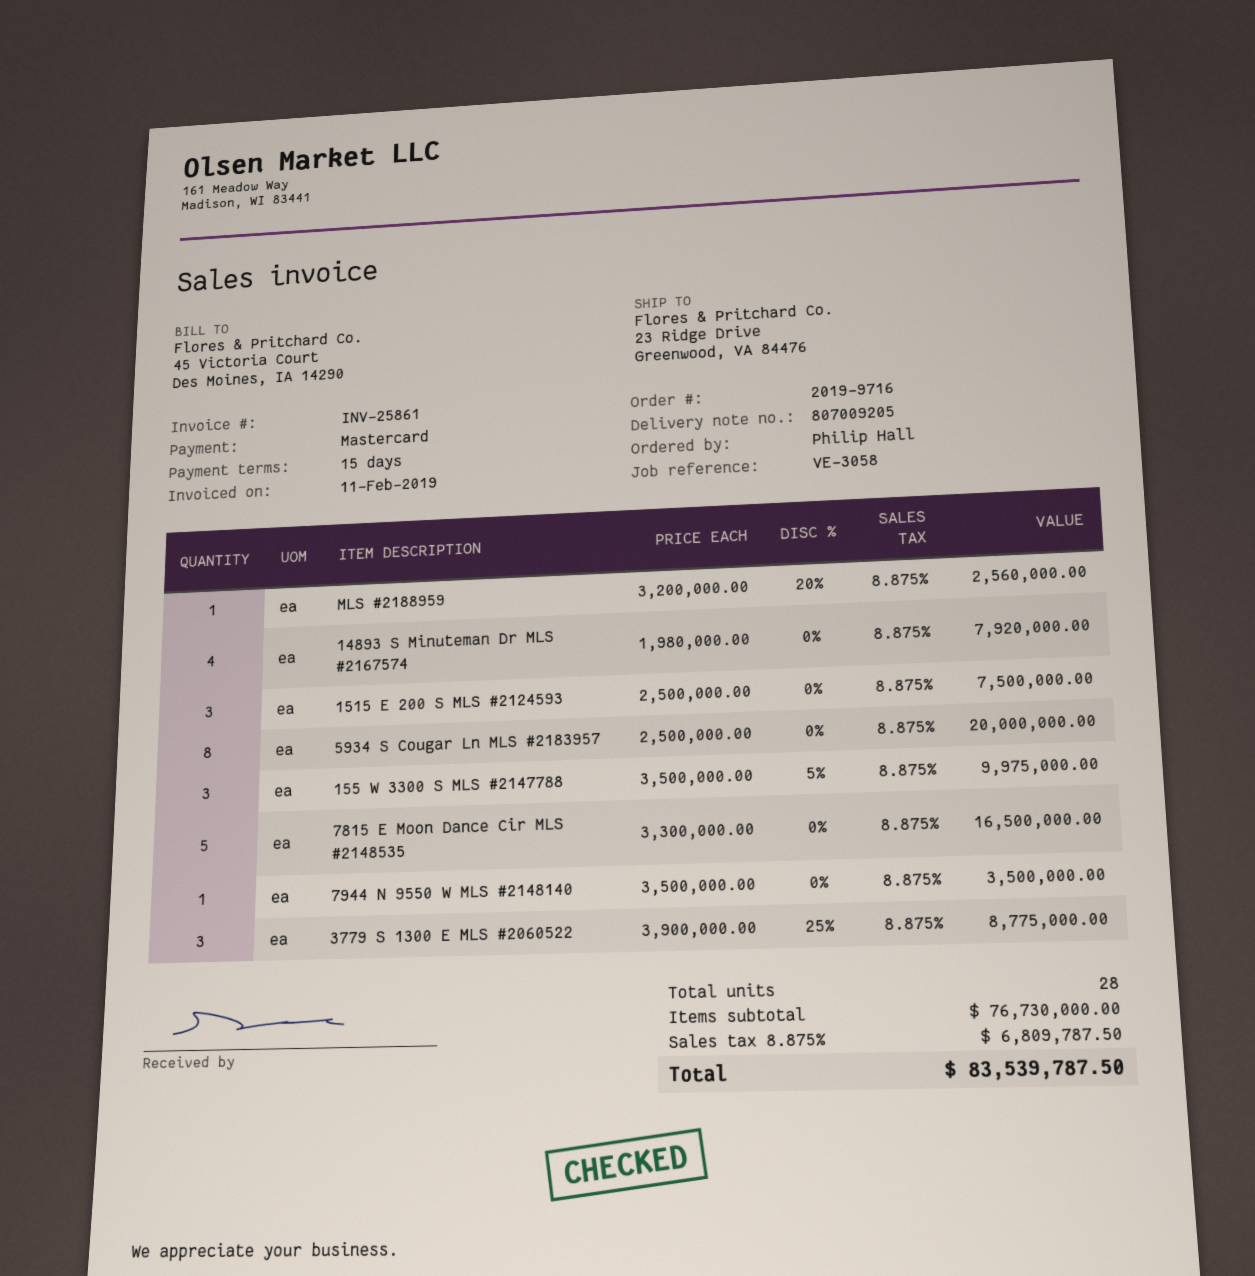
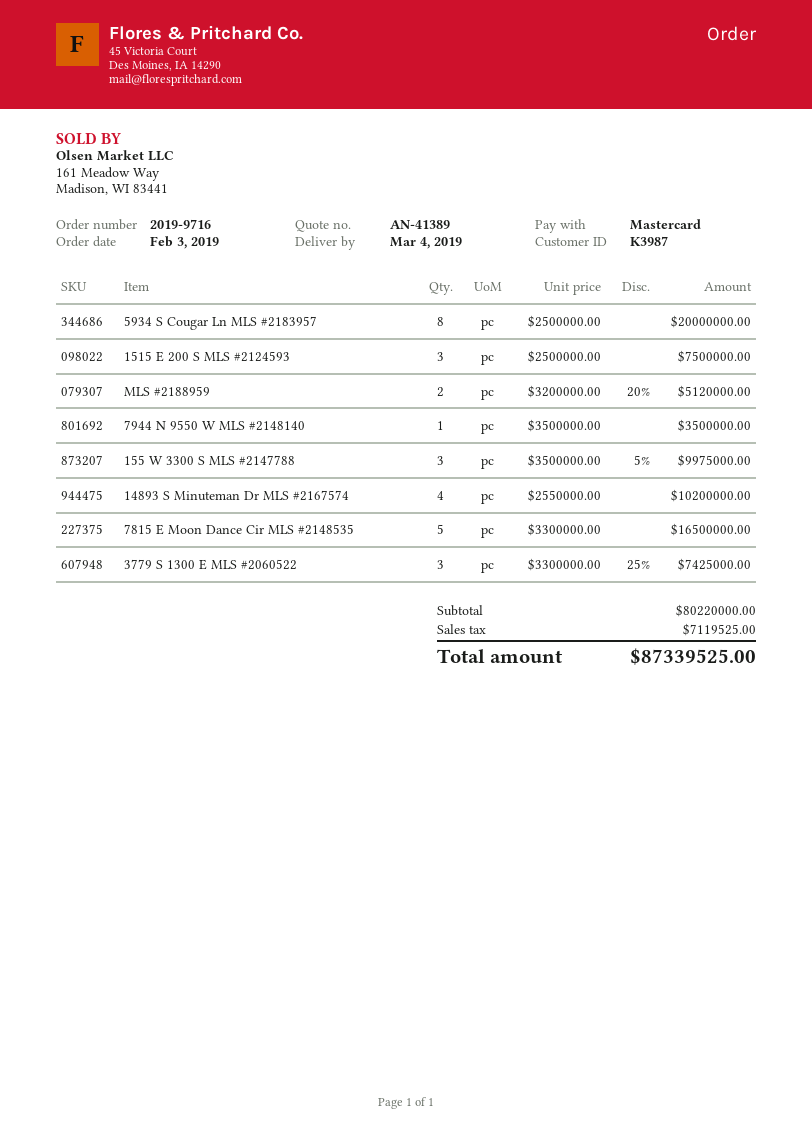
MLS #2188959: 1 x 3200000.00 - 20% = 2560000.00 -> 2 x 3200000.00 - 20% = 5120000.00
14893 S Minuteman Dr MLS #2167574: 4 x 1980000.00 = 7920000.00 -> 4 x 2550000.00 = 10200000.00
3779 S 1300 E MLS #2060522: 3 x 3900000.00 - 25% = 8775000.00 -> 3 x 3300000.00 - 25% = 7425000.00
subtotal: 76730000.00 -> 80220000.00
tax: 6809787.50 -> 7119525.00
total: 83539787.50 -> 87339525.00

